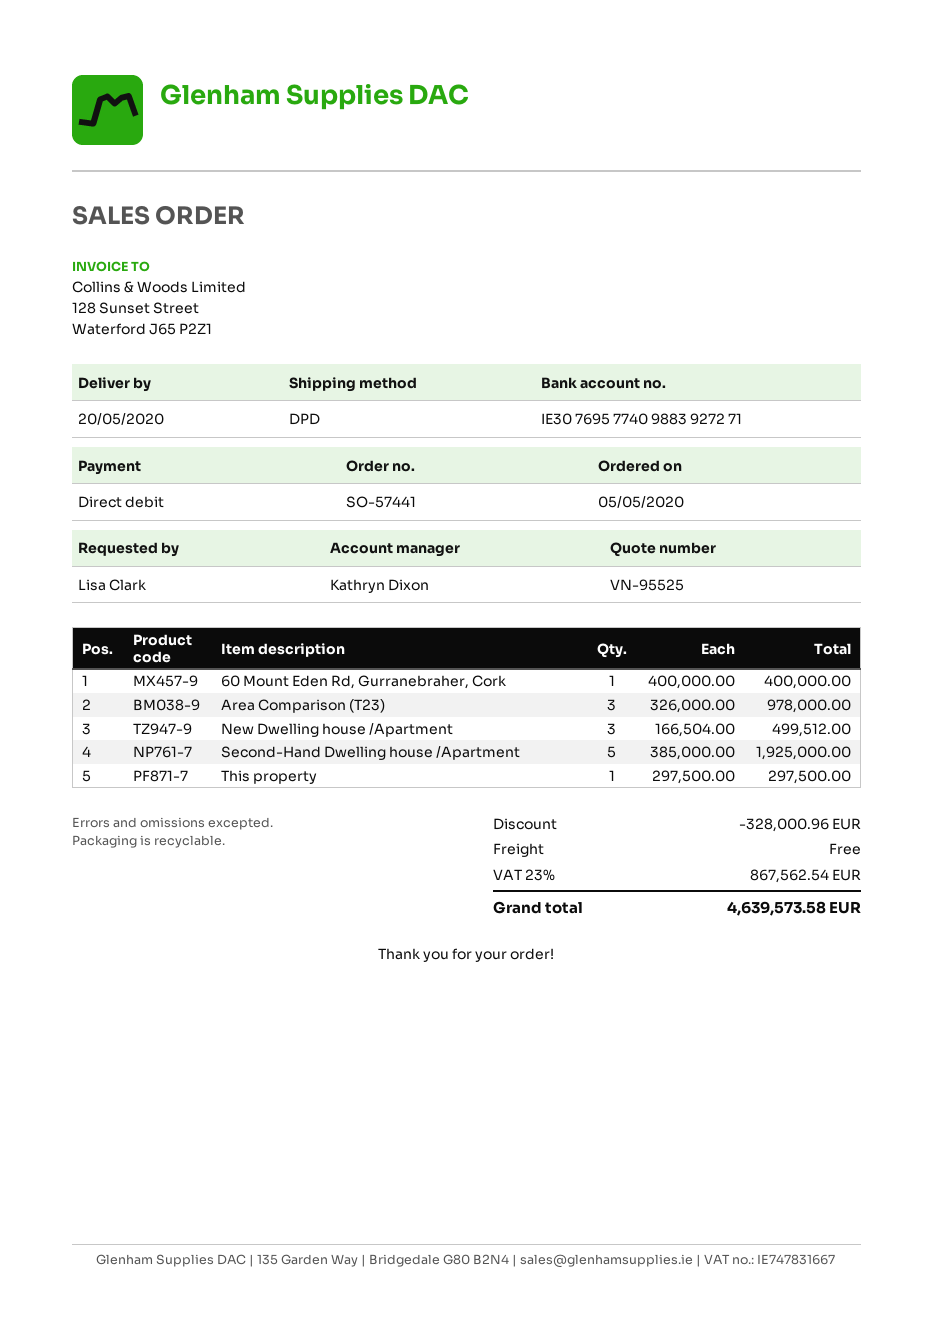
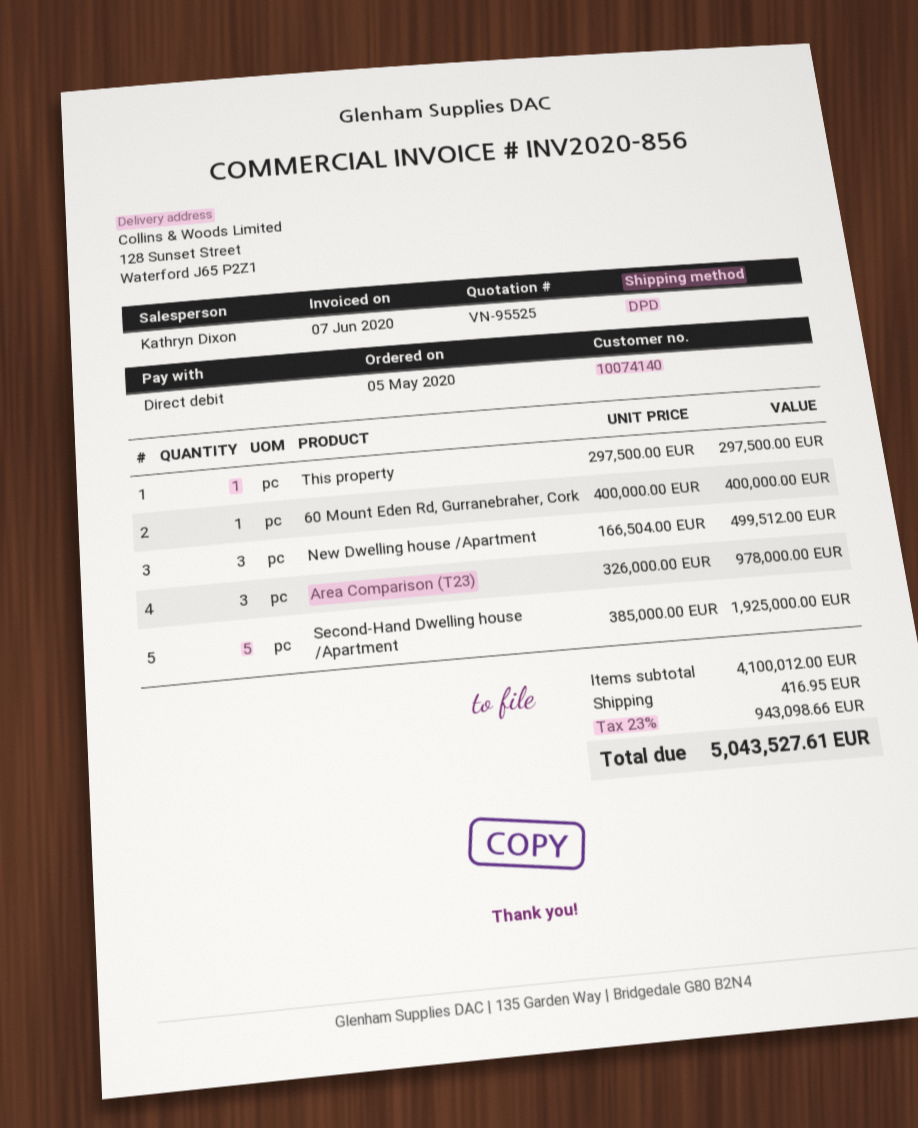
discount: 328000.96 -> none
shipping: 0.00 -> 416.95
tax: 23% = 867562.54 -> 23% = 943098.66
total: 4639573.58 -> 5043527.61

